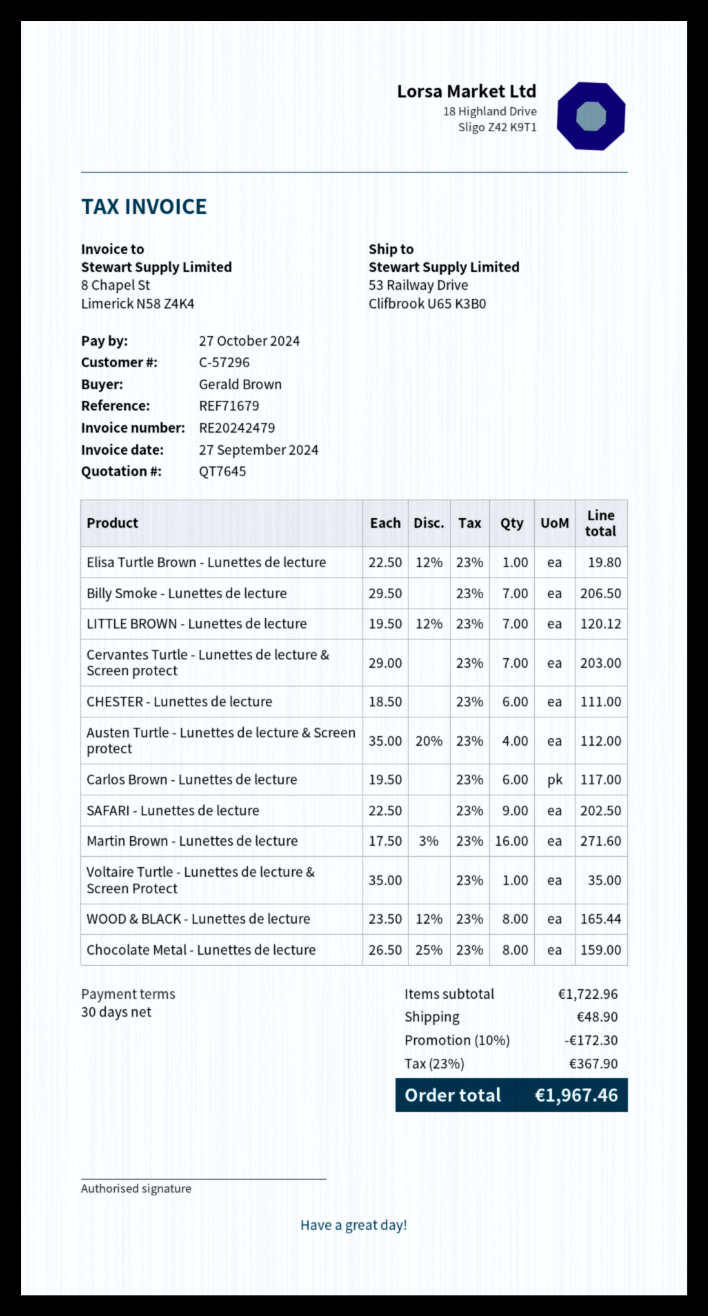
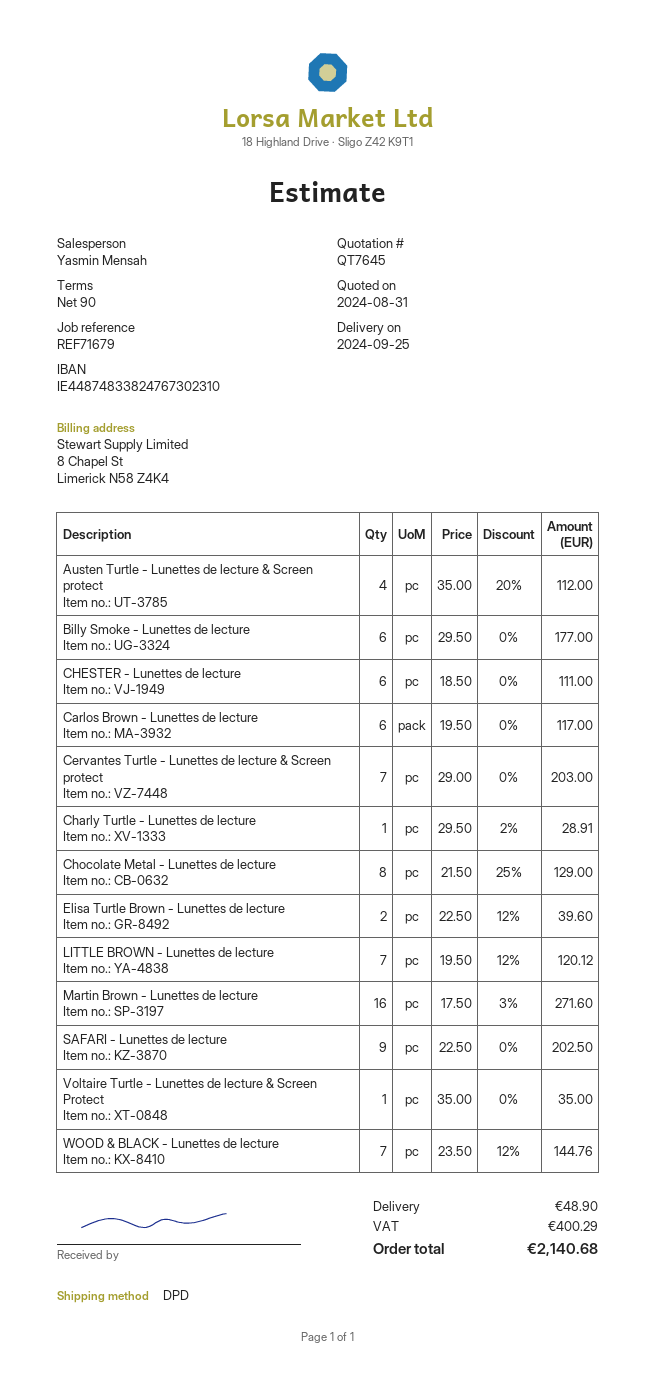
payment terms: 30 days -> 90 days
Elisa Turtle Brown - Lunettes de lecture: 1 x 22.50 - 12% = 19.80 -> 2 x 22.50 - 12% = 39.60
Billy Smoke - Lunettes de lecture: 7 x 29.50 = 206.50 -> 6 x 29.50 = 177.00
WOOD & BLACK - Lunettes de lecture: 8 x 23.50 - 12% = 165.44 -> 7 x 23.50 - 12% = 144.76
Chocolate Metal - Lunettes de lecture: 8 x 26.50 - 25% = 159.00 -> 8 x 21.50 - 25% = 129.00
Charly Turtle - Lunettes de lecture: none -> 1 x 29.50 - 2% = 28.91
discount: 10% = 172.30 -> none
tax: 367.90 -> 400.29
total: 1967.46 -> 2140.68

